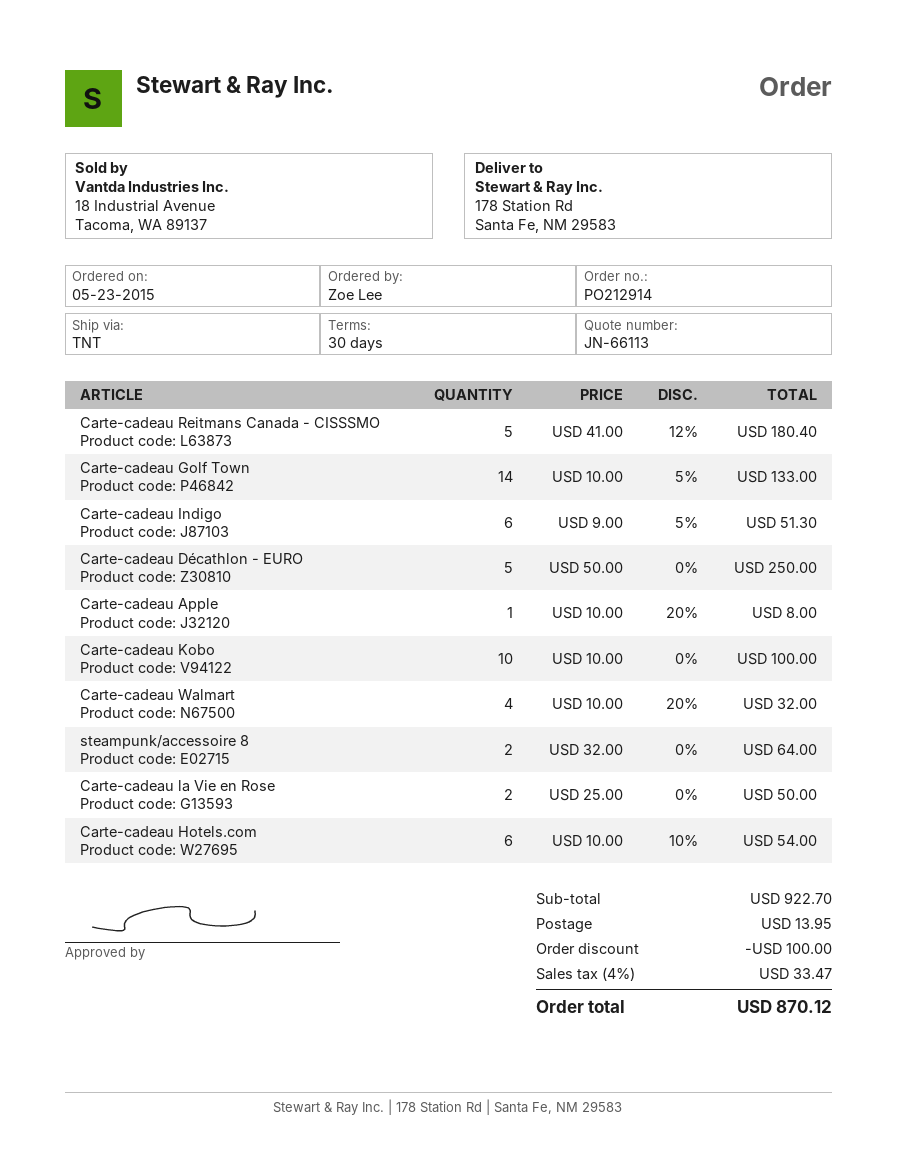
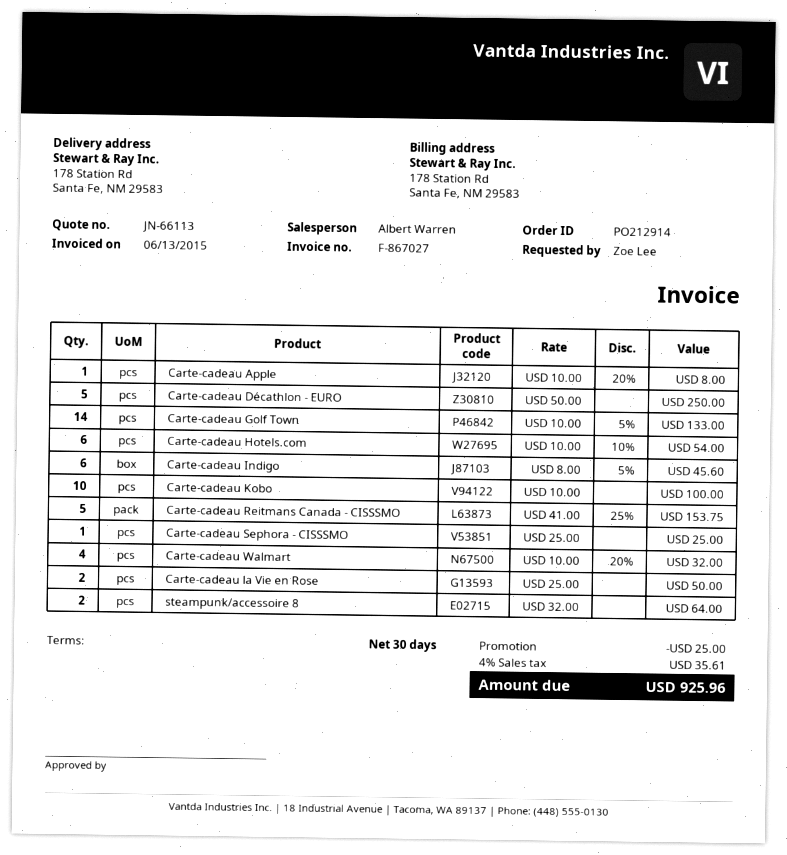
Carte-cadeau Reitmans Canada - CISSSMO: 5 x 41.00 - 12% = 180.40 -> 5 x 41.00 - 25% = 153.75
Carte-cadeau Indigo: 6 x 9.00 - 5% = 51.30 -> 6 x 8.00 - 5% = 45.60
Carte-cadeau Sephora - CISSSMO: none -> 1 x 25.00 = 25.00
discount: 100.00 -> 25.00
shipping: 13.95 -> none
tax: 4% = 33.47 -> 4% = 35.61
total: 870.12 -> 925.96

